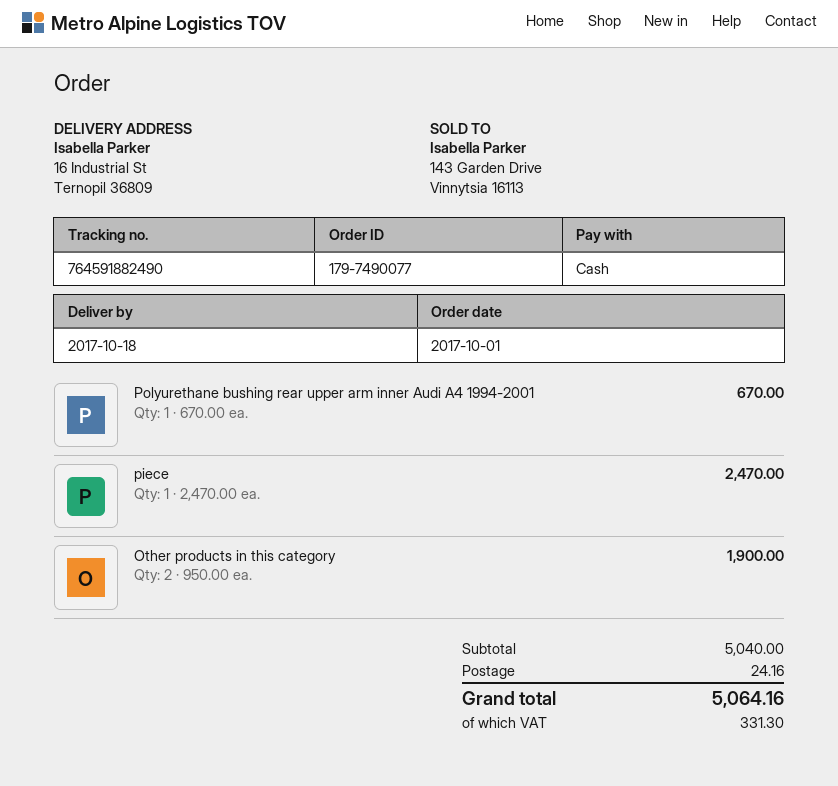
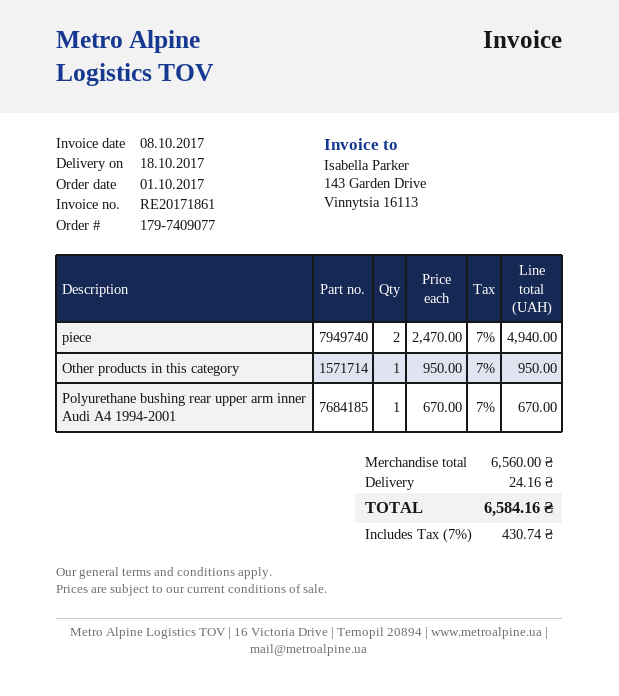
order number: 179-7490077 -> 179-7409077
piece: 1 x 2470.00 = 2470.00 -> 2 x 2470.00 = 4940.00
Other products in this category: 2 x 950.00 = 1900.00 -> 1 x 950.00 = 950.00
subtotal: 5040.00 -> 6560.00
tax: 331.30 -> 430.74
total: 5064.16 -> 6584.16

